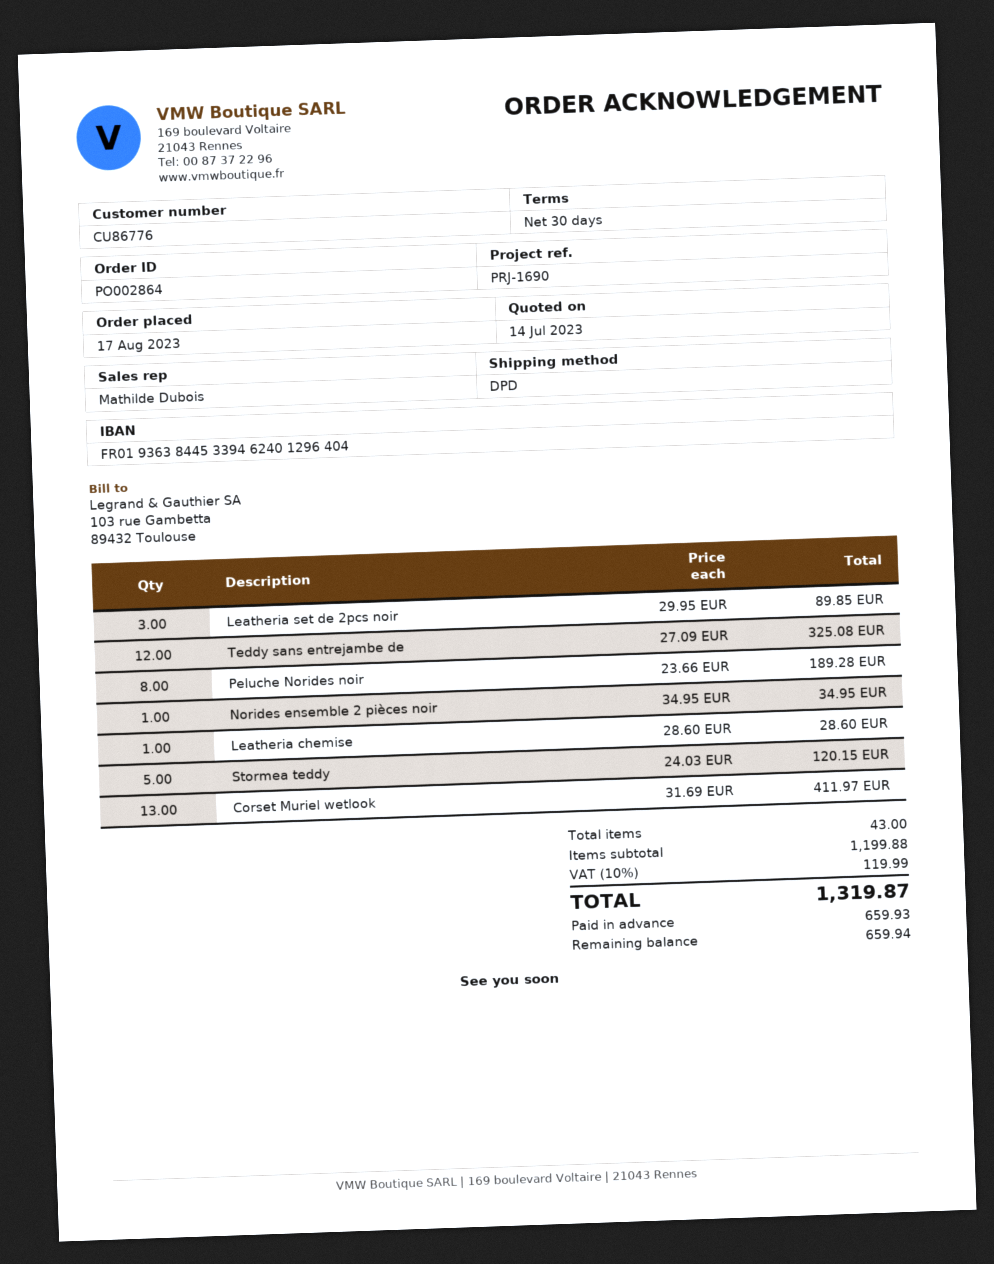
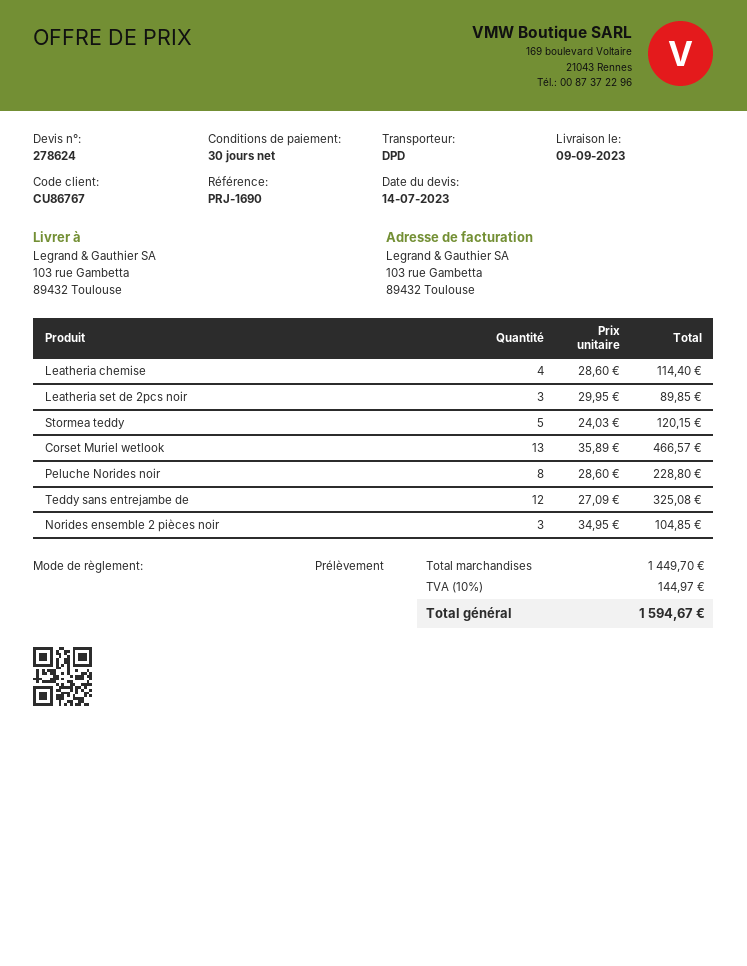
customer number: CU86776 -> CU86767
Peluche Norides noir: 8 x 23.66 = 189.28 -> 8 x 28.60 = 228.80
Norides ensemble 2 pièces noir: 1 x 34.95 = 34.95 -> 3 x 34.95 = 104.85
Leatheria chemise: 1 x 28.60 = 28.60 -> 4 x 28.60 = 114.40
Corset Muriel wetlook: 13 x 31.69 = 411.97 -> 13 x 35.89 = 466.57
subtotal: 1199.88 -> 1449.70
tax: 10% = 119.99 -> 10% = 144.97
total: 1319.87 -> 1594.67

